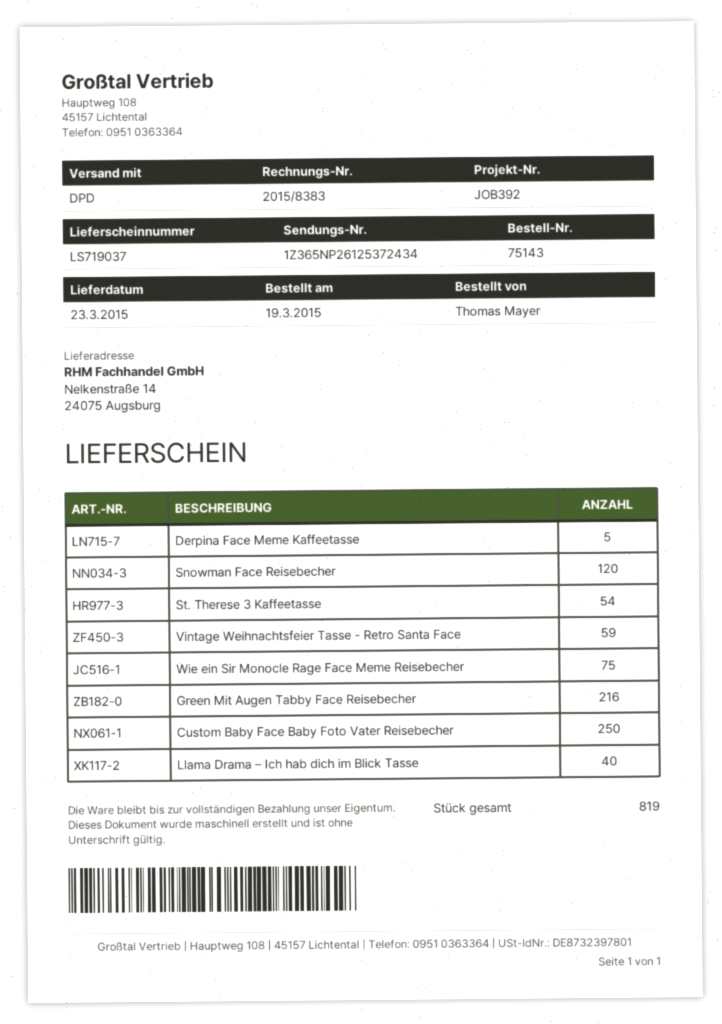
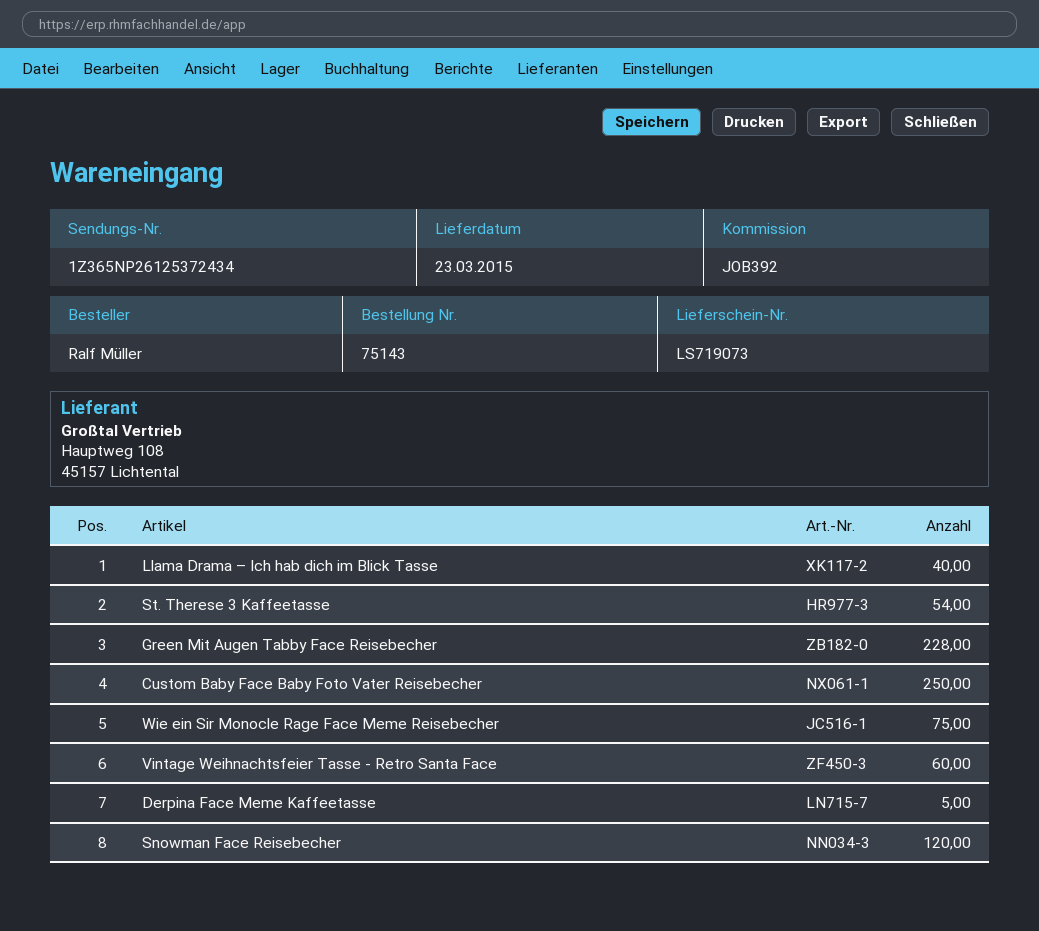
delivery note number: LS719037 -> LS719073
ordered by: Thomas Mayer -> Ralf Müller
Vintage Weihnachtsfeier Tasse - Retro Santa Face: 59 -> 60
Green Mit Augen Tabby Face Reisebecher: 216 -> 228

